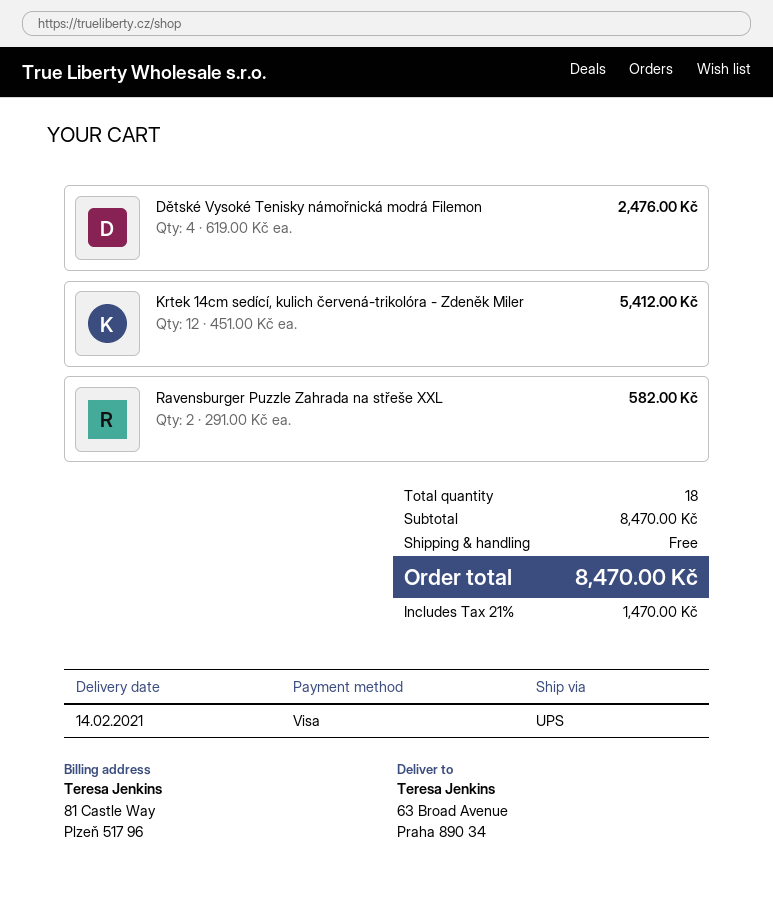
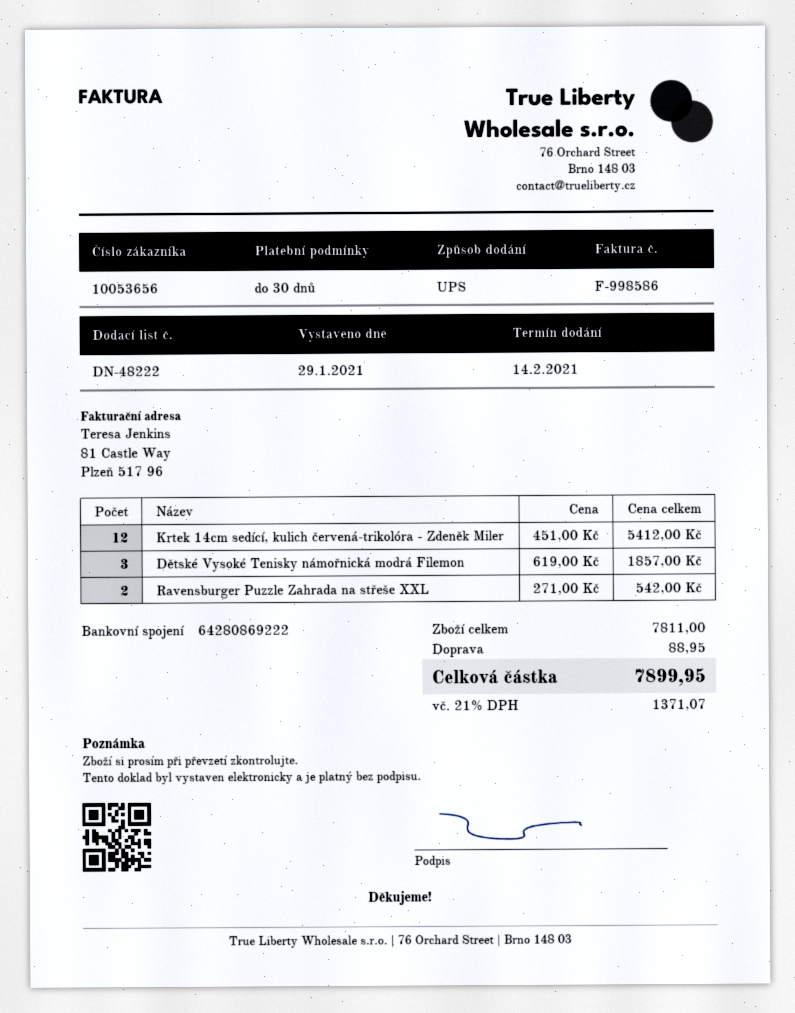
Dětské Vysoké Tenisky námořnická modrá Filemon: 4 x 619.00 = 2476.00 -> 3 x 619.00 = 1857.00
Ravensburger Puzzle Zahrada na střeše XXL: 2 x 291.00 = 582.00 -> 2 x 271.00 = 542.00
subtotal: 8470.00 -> 7811.00
shipping: 0.00 -> 88.95
tax: 21% = 1470.00 -> 21% = 1371.07
total: 8470.00 -> 7899.95

